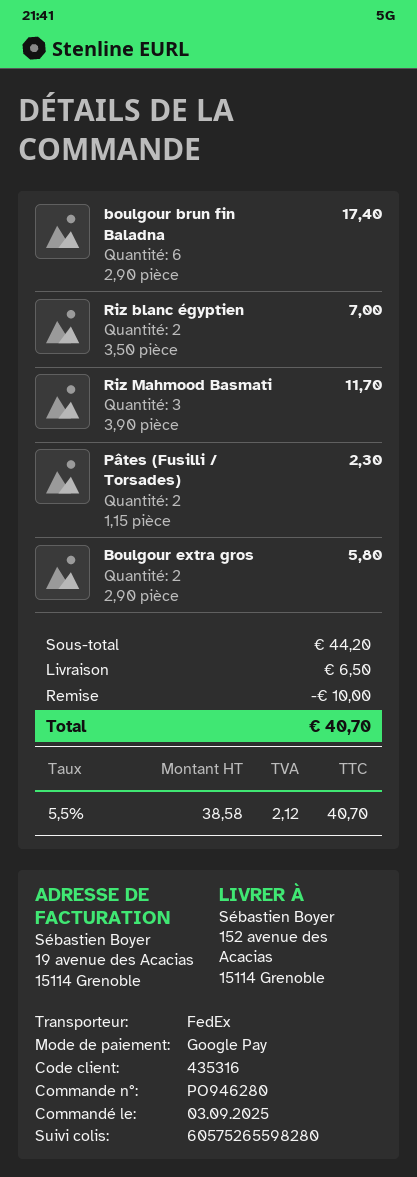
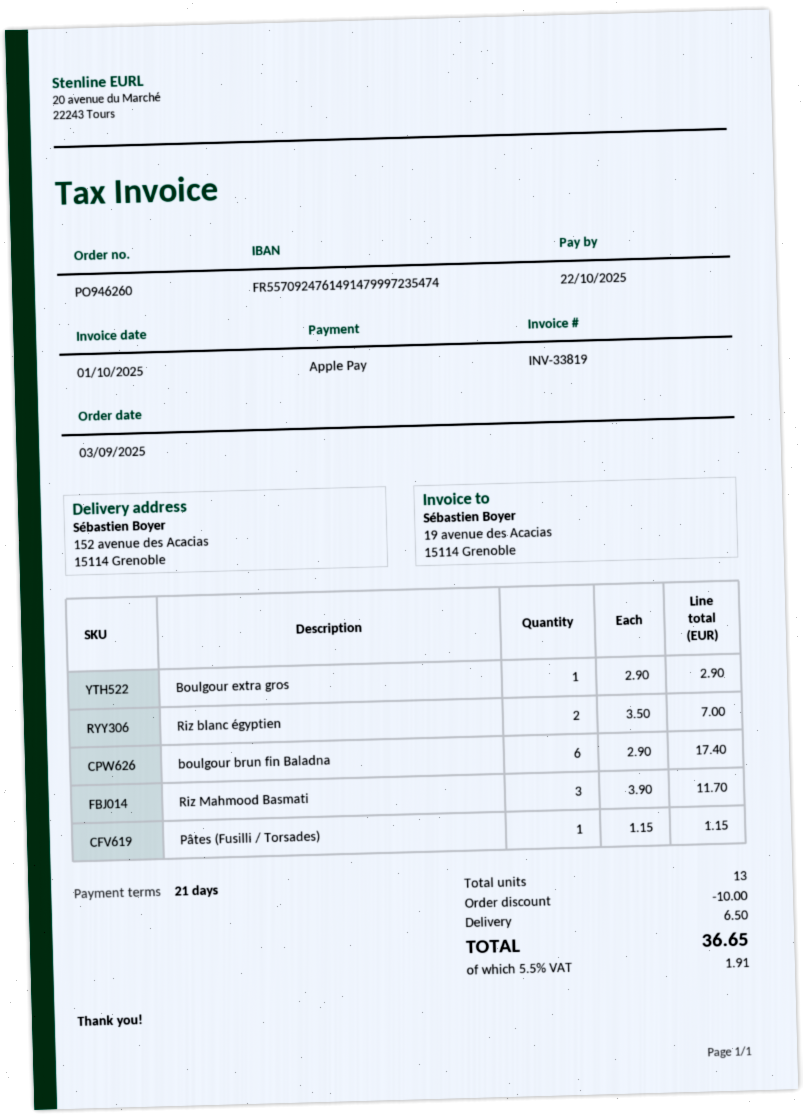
order number: PO946280 -> PO946260
payment method: Google Pay -> Apple Pay
Pâtes (Fusilli / Torsades): 2 x 1.15 = 2.30 -> 1 x 1.15 = 1.15
Boulgour extra gros: 2 x 2.90 = 5.80 -> 1 x 2.90 = 2.90
tax: 5.5% = 2.12 -> 5.5% = 1.91
total: 40.70 -> 36.65

